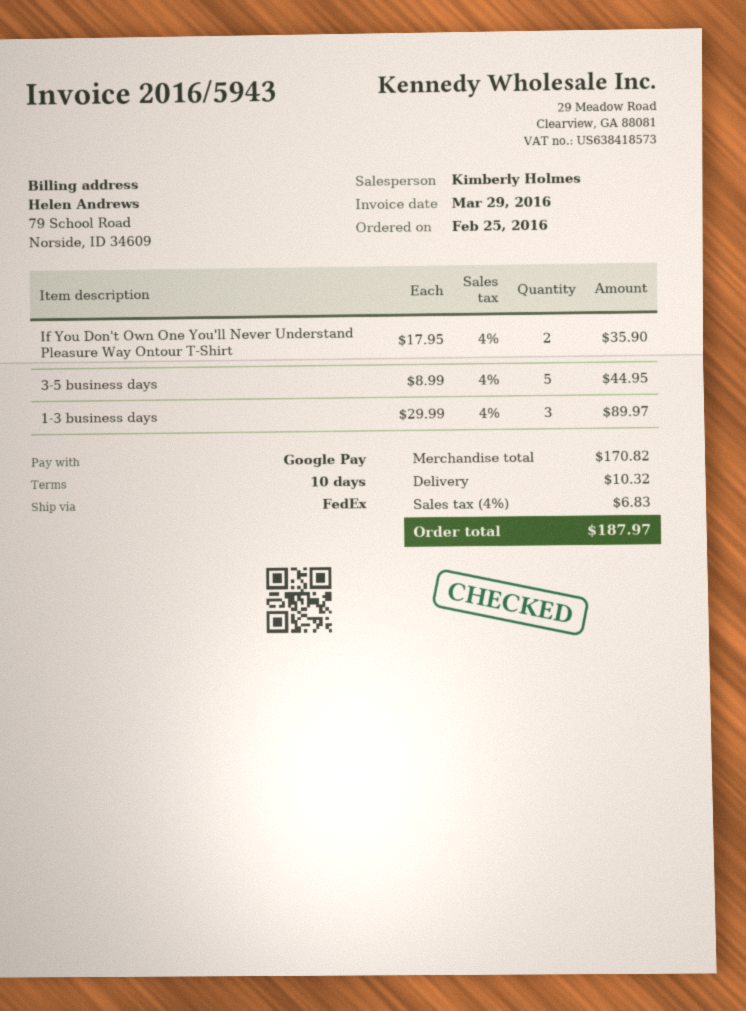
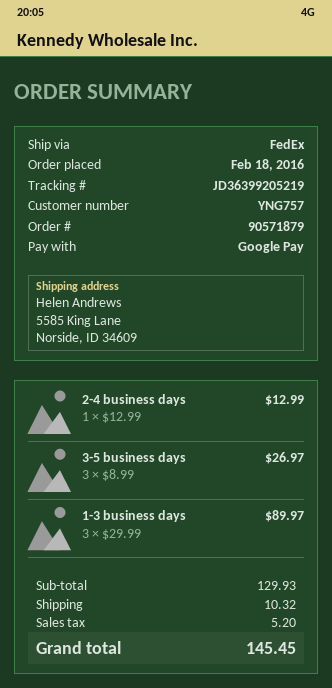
order date: 2016-02-25 -> 2016-02-18
If You Don't Own One You'll Never Understand Pleasure Way Ontour T-Shirt: 2 x 17.95 = 35.90 -> none
3-5 business days: 5 x 8.99 = 44.95 -> 3 x 8.99 = 26.97
2-4 business days: none -> 1 x 12.99 = 12.99
subtotal: 170.82 -> 129.93
tax: 6.83 -> 5.20
total: 187.97 -> 145.45

